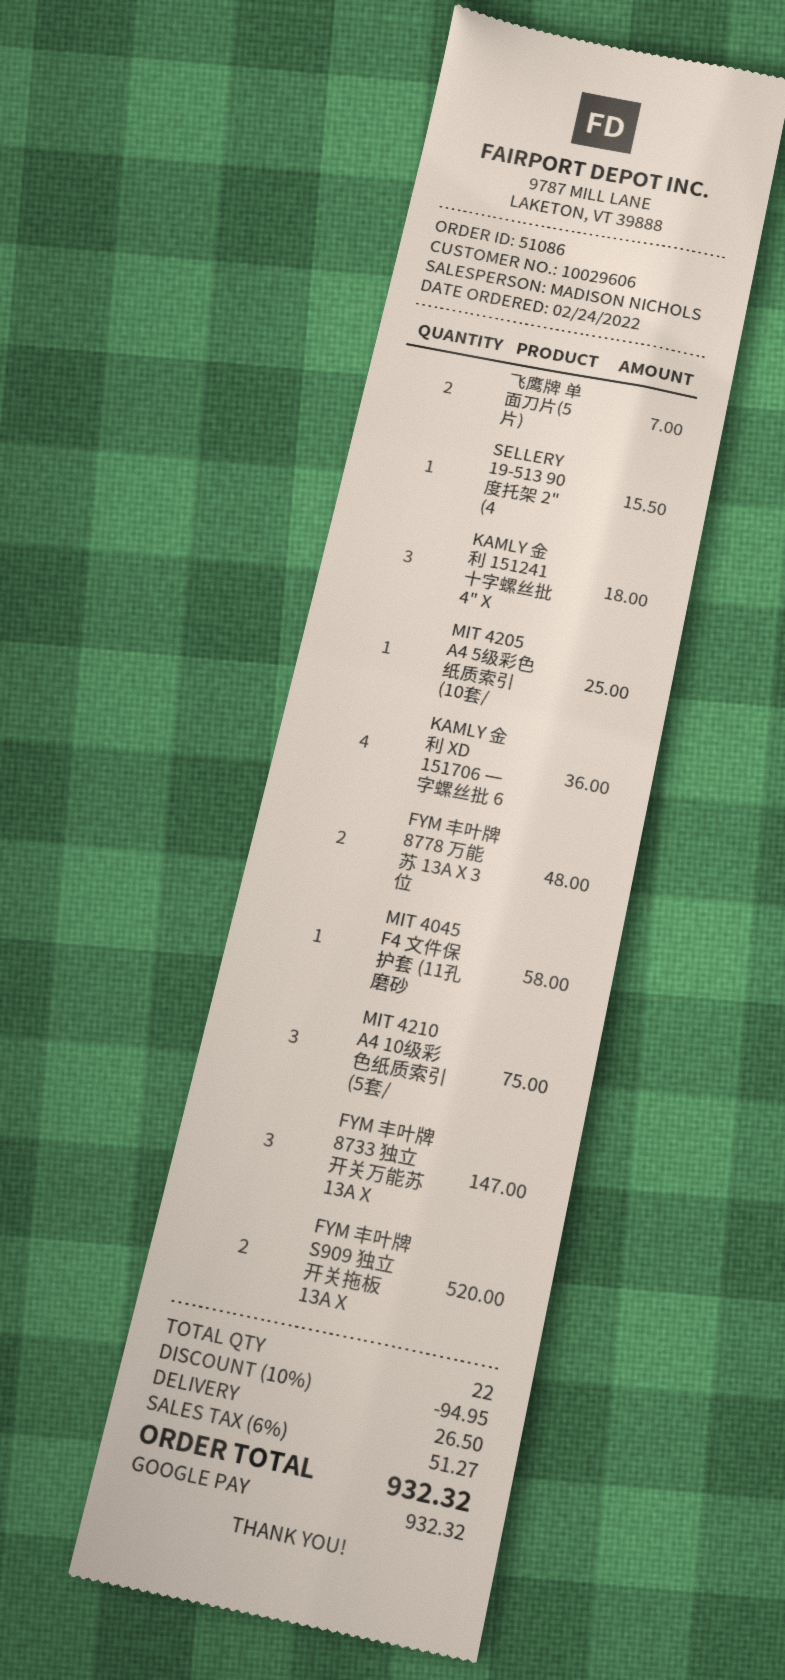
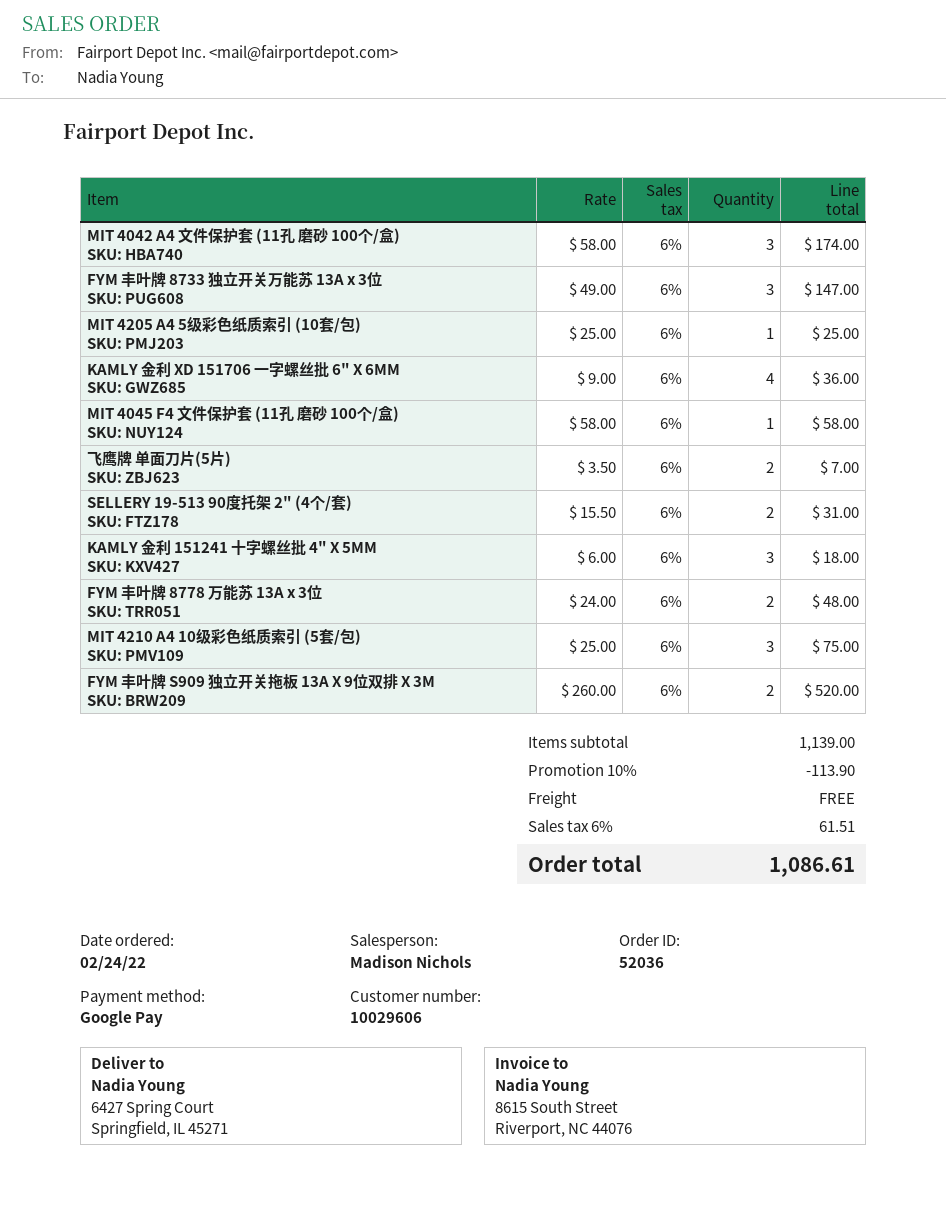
order number: 51086 -> 52036
SELLERY 19-513 90度托架 2" (4: 1 for 15.50 -> 2 for 31.00
MIT 4042 A4 文件保护套 (11孔 磨砂 100个/盒): none -> 3 for 174.00
discount: 10% = 94.95 -> 10% = 113.90
shipping: 26.50 -> 0.00
tax: 6% = 51.27 -> 6% = 61.51
total: 932.32 -> 1086.61

